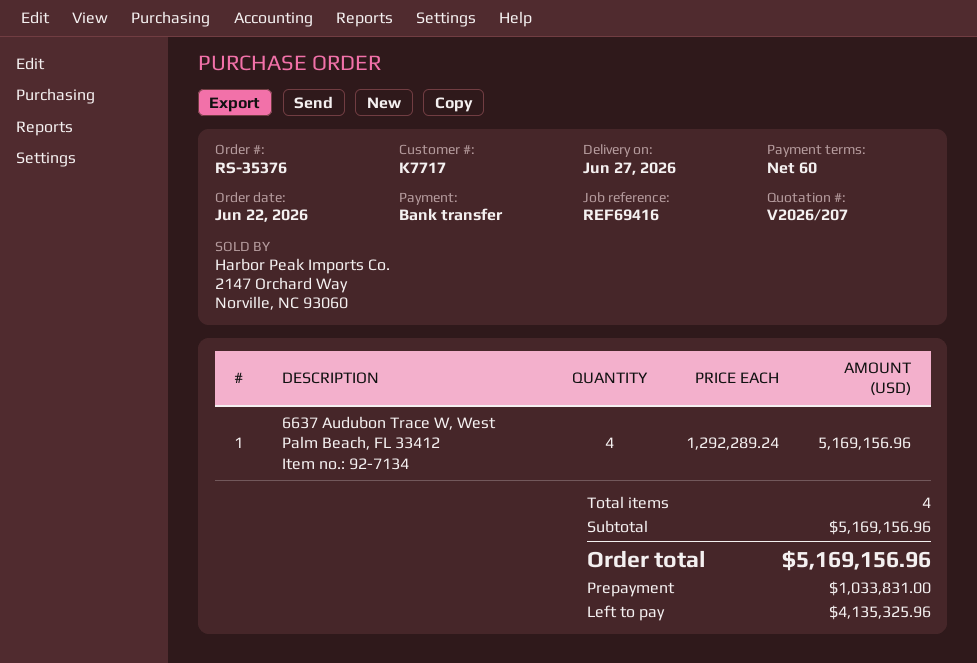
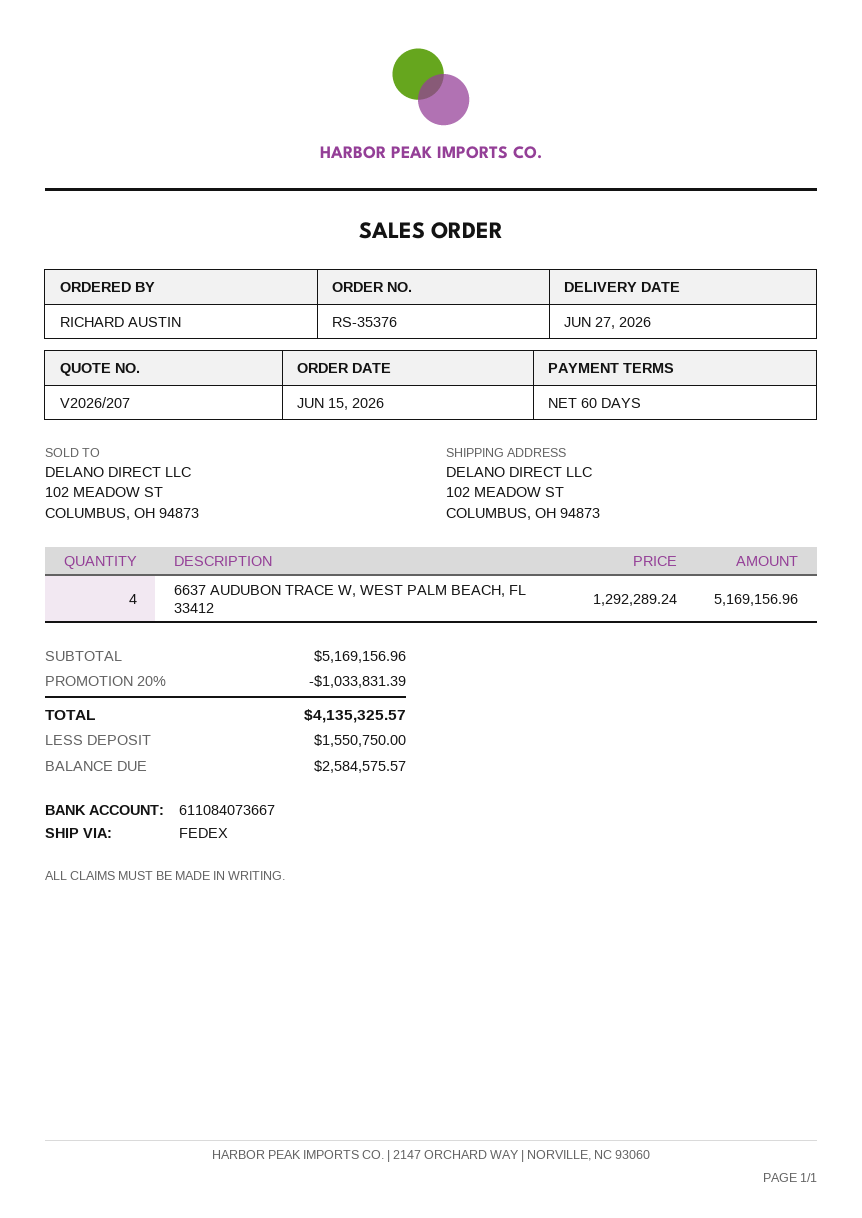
order date: 2026-06-22 -> 2026-06-15
discount: none -> 20% = 1033831.39
total: 5169156.96 -> 4135325.57
deposit: 1033831.00 -> 1550750.00
balance: 4135325.96 -> 2584575.57

